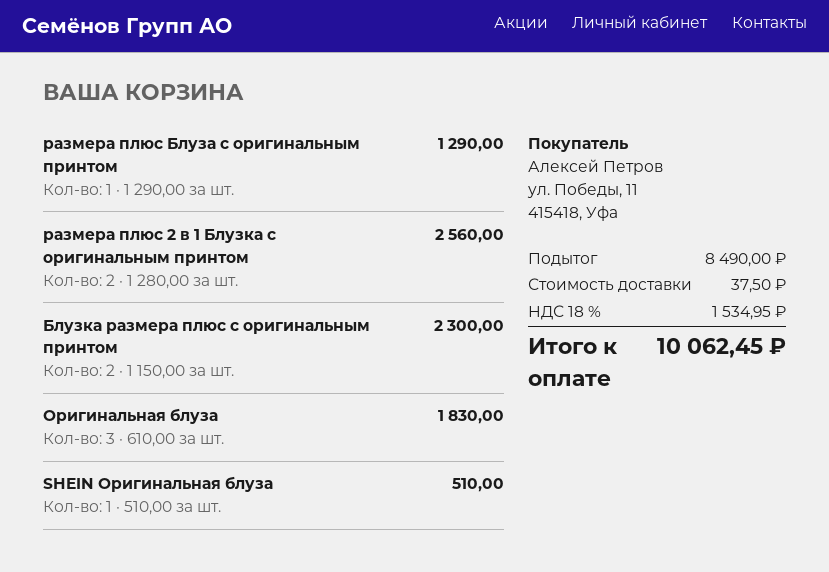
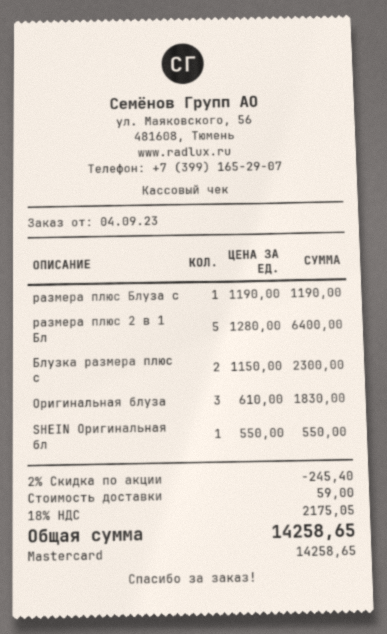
размера плюс Блуза с оригинальным принтом: 1 x 1290.00 = 1290.00 -> 1 x 1190.00 = 1190.00
размера плюс 2 в 1 Блузка с оригинальным принтом: 2 x 1280.00 = 2560.00 -> 5 x 1280.00 = 6400.00
SHEIN Оригинальная блуза: 1 x 510.00 = 510.00 -> 1 x 550.00 = 550.00
discount: none -> 2% = 245.40
shipping: 37.50 -> 59.00
tax: 18% = 1534.95 -> 18% = 2175.05
total: 10062.45 -> 14258.65

